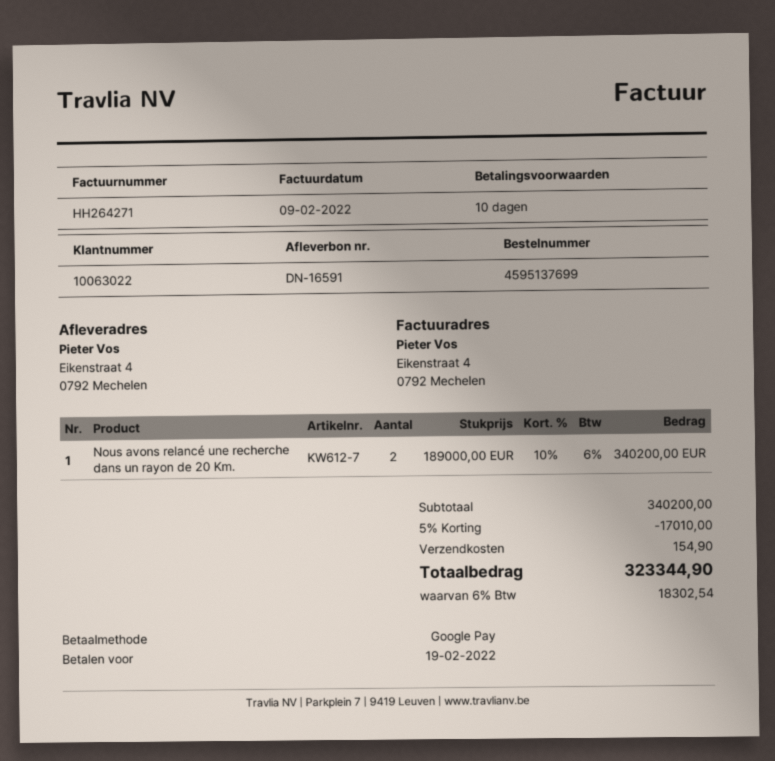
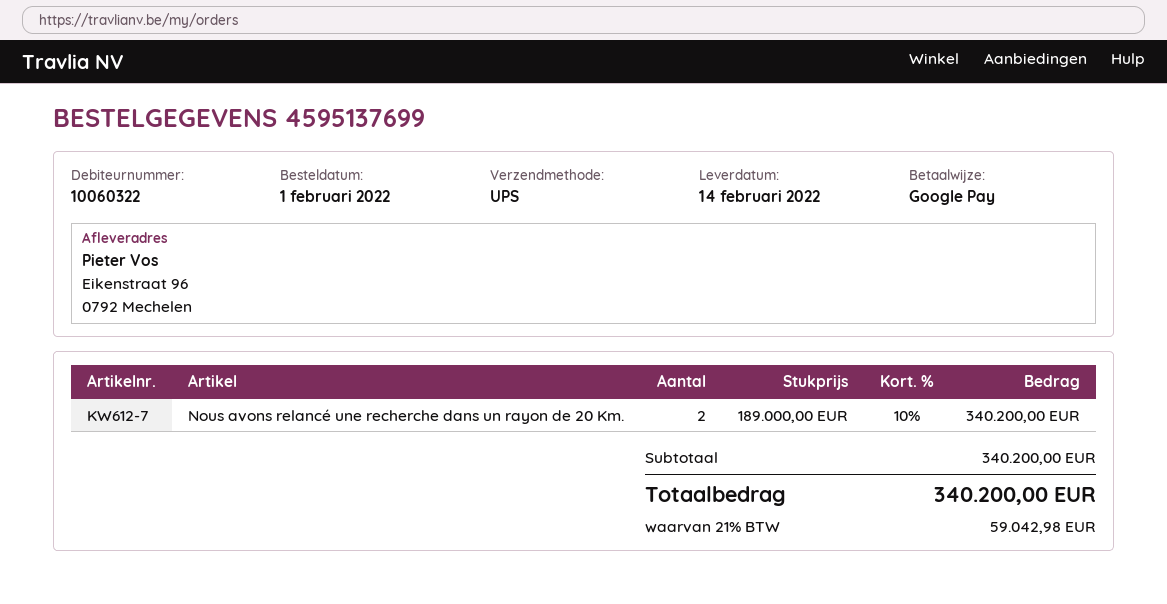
customer number: 10063022 -> 10060322
ship to: Eikenstraat 4, 0792 Mechelen -> Eikenstraat 96, 0792 Mechelen
discount: 5% = 17010.00 -> none
shipping: 154.90 -> none
tax: 6% = 18302.54 -> 21% = 59042.98
total: 323344.90 -> 340200.00

